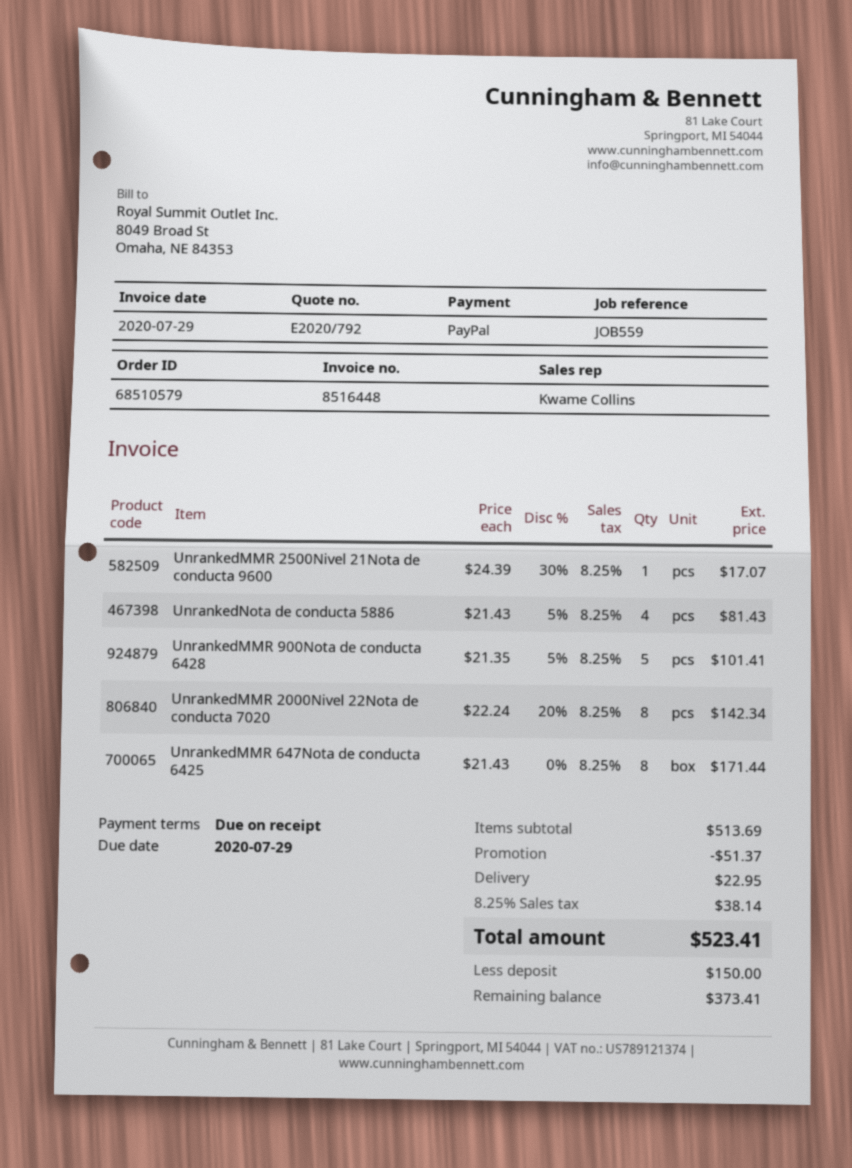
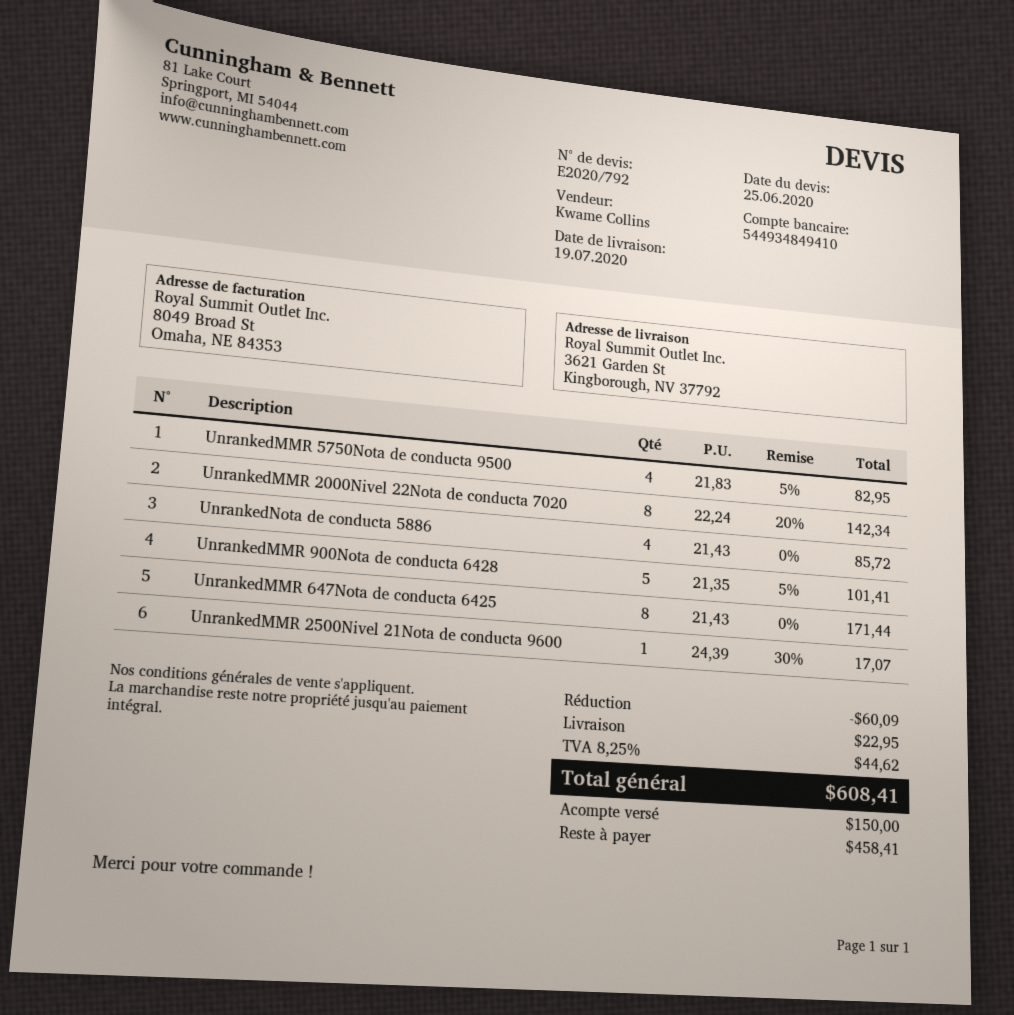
UnrankedNota de conducta 5886: 4 x 21.43 - 5% = 81.43 -> 4 x 21.43 = 85.72
UnrankedMMR 5750Nota de conducta 9500: none -> 4 x 21.83 - 5% = 82.95
discount: 51.37 -> 60.09
tax: 8.25% = 38.14 -> 8.25% = 44.62
total: 523.41 -> 608.41
balance: 373.41 -> 458.41

